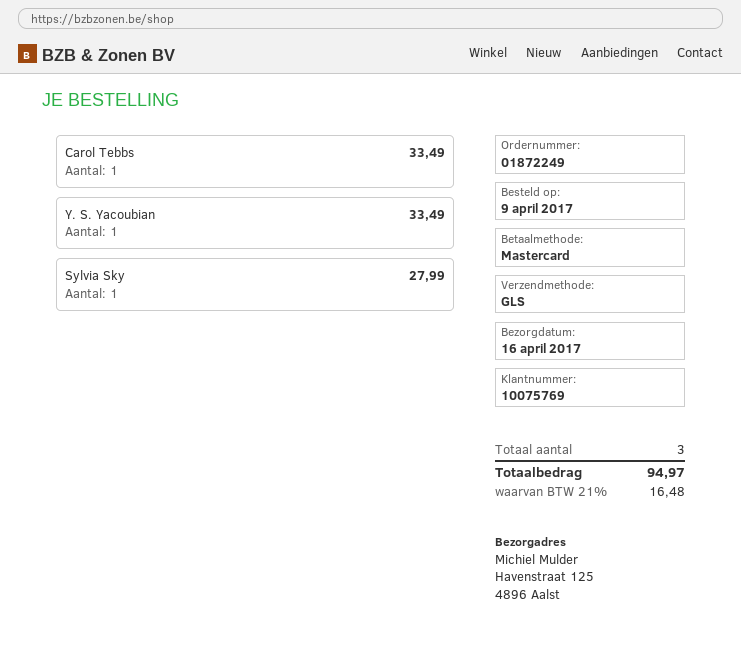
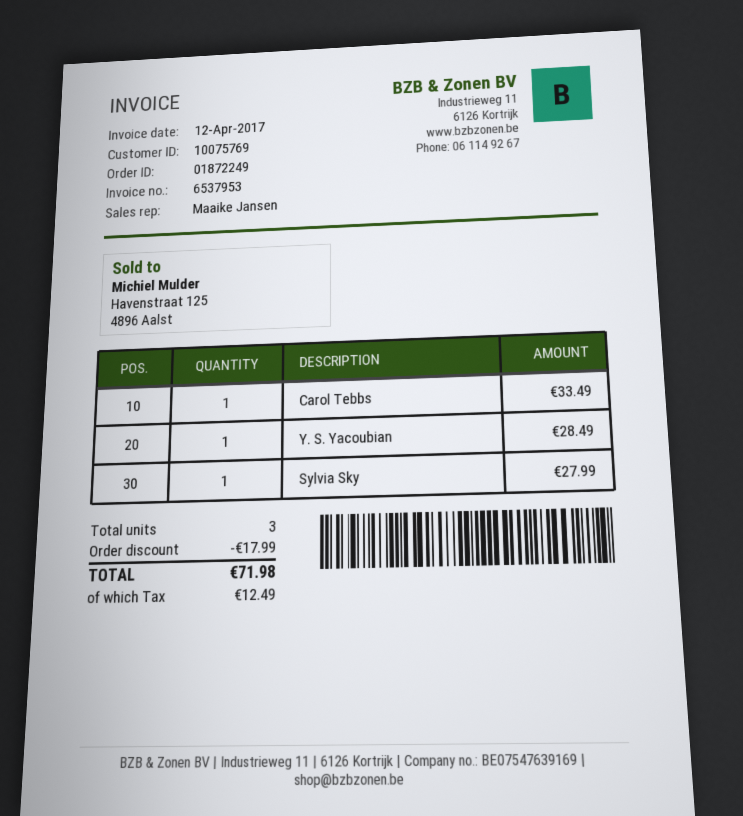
Y. S. Yacoubian: 1 for 33.49 -> 1 for 28.49
discount: none -> 17.99
tax: 16.48 -> 12.49
total: 94.97 -> 71.98

